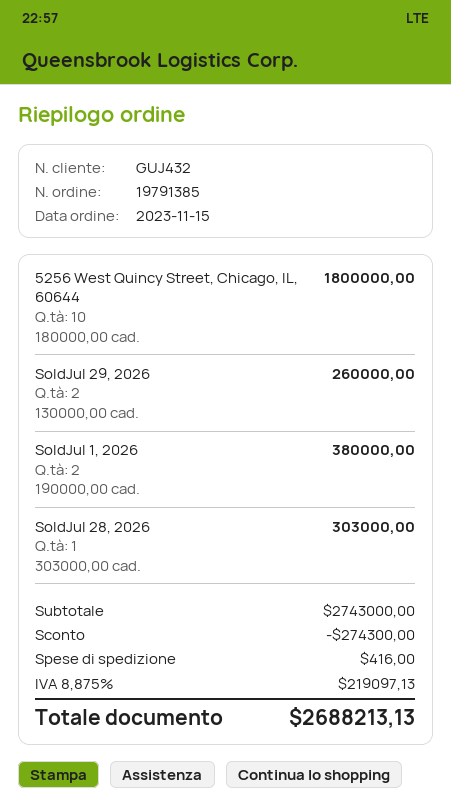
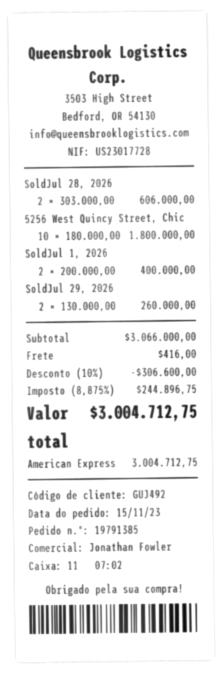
customer number: GUJ432 -> GUJ492
SoldJul 1, 2026: 2 x 190000.00 = 380000.00 -> 2 x 200000.00 = 400000.00
SoldJul 28, 2026: 1 x 303000.00 = 303000.00 -> 2 x 303000.00 = 606000.00
subtotal: 2743000.00 -> 3066000.00
discount: 274300.00 -> 306600.00
tax: 8.875% = 219097.13 -> 8.875% = 244896.75
total: 2688213.13 -> 3004712.75

